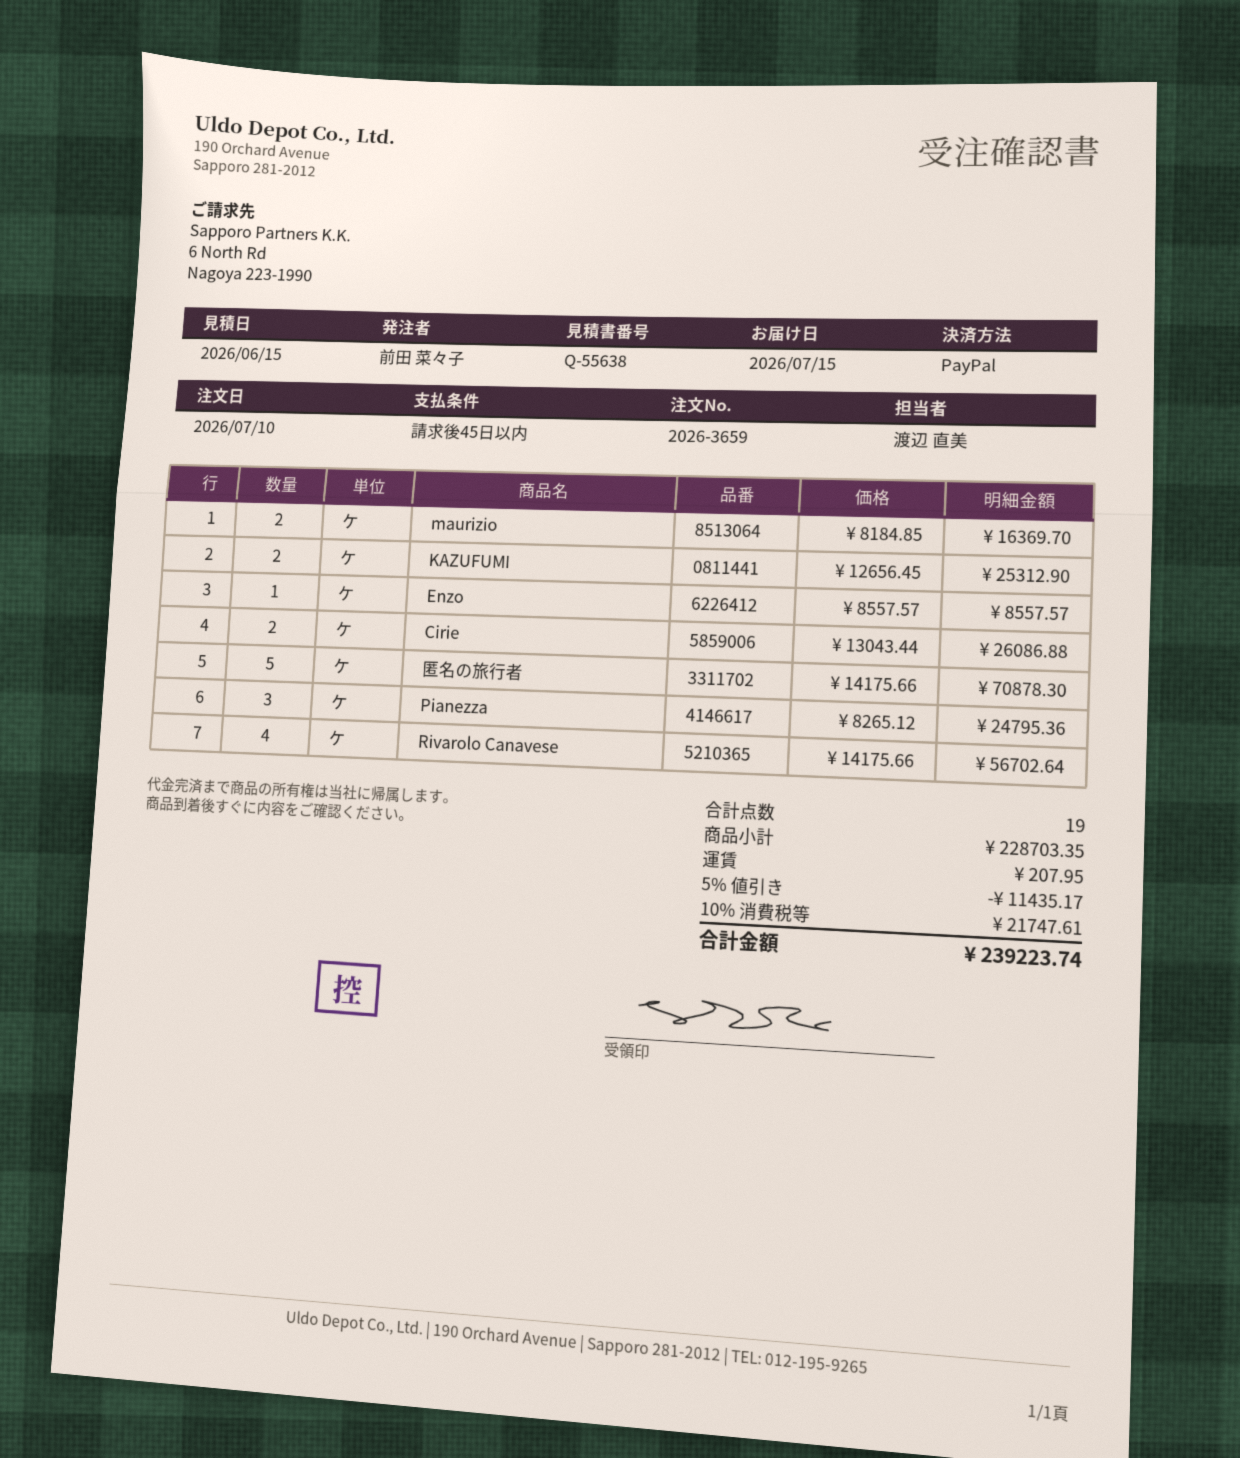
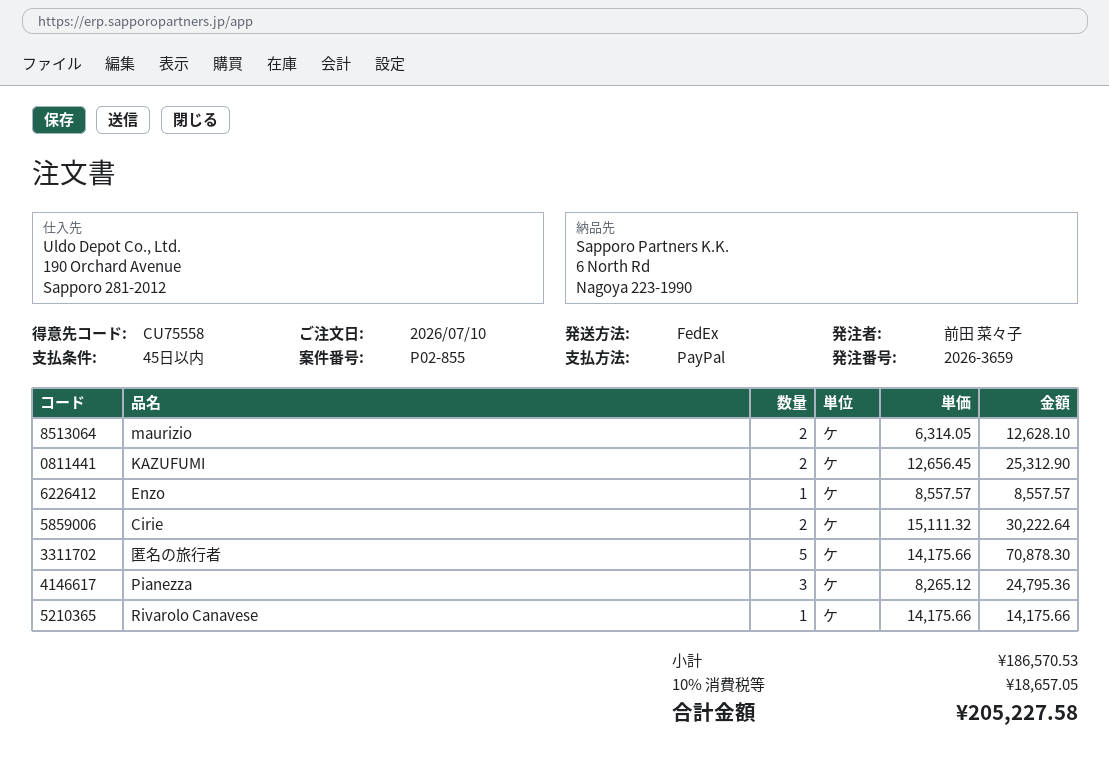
maurizio: 2 x 8184.85 = 16369.70 -> 2 x 6314.05 = 12628.10
Cirie: 2 x 13043.44 = 26086.88 -> 2 x 15111.32 = 30222.64
Rivarolo Canavese: 4 x 14175.66 = 56702.64 -> 1 x 14175.66 = 14175.66
subtotal: 228703.35 -> 186570.53
discount: 5% = 11435.17 -> none
shipping: 207.95 -> none
tax: 10% = 21747.61 -> 10% = 18657.05
total: 239223.74 -> 205227.58

